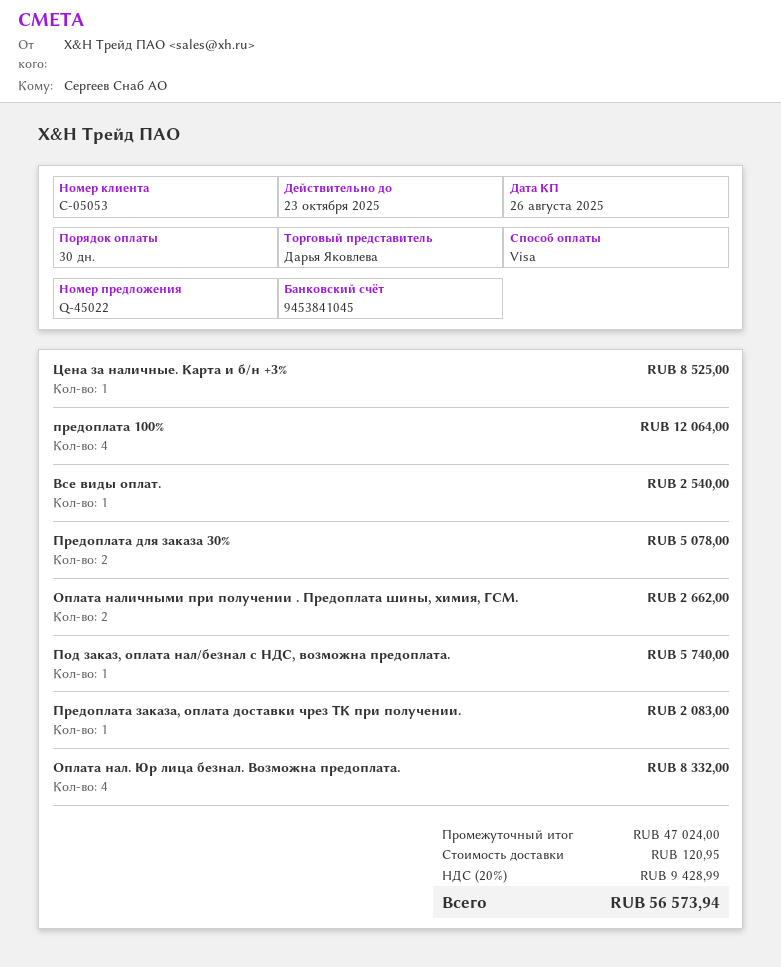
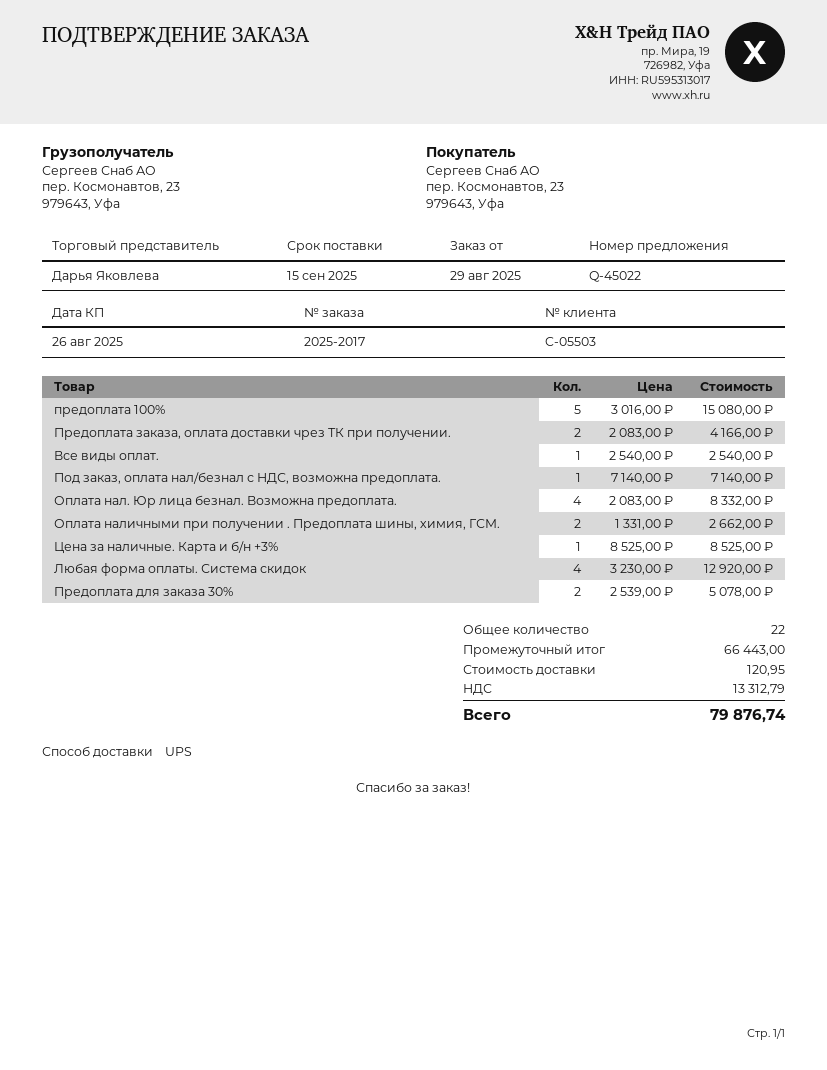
customer number: C-05053 -> C-05503
предоплата 100%: 4 for 12064.00 -> 5 for 15080.00
Под заказ, оплата нал/безнал с НДС, возможна предоплата.: 1 for 5740.00 -> 1 for 7140.00
Предоплата заказа, оплата доставки чрез ТК при получении.: 1 for 2083.00 -> 2 for 4166.00
Любая форма оплаты. Система скидок: none -> 4 for 12920.00
subtotal: 47024.00 -> 66443.00
tax: 9428.99 -> 13312.79
total: 56573.94 -> 79876.74

